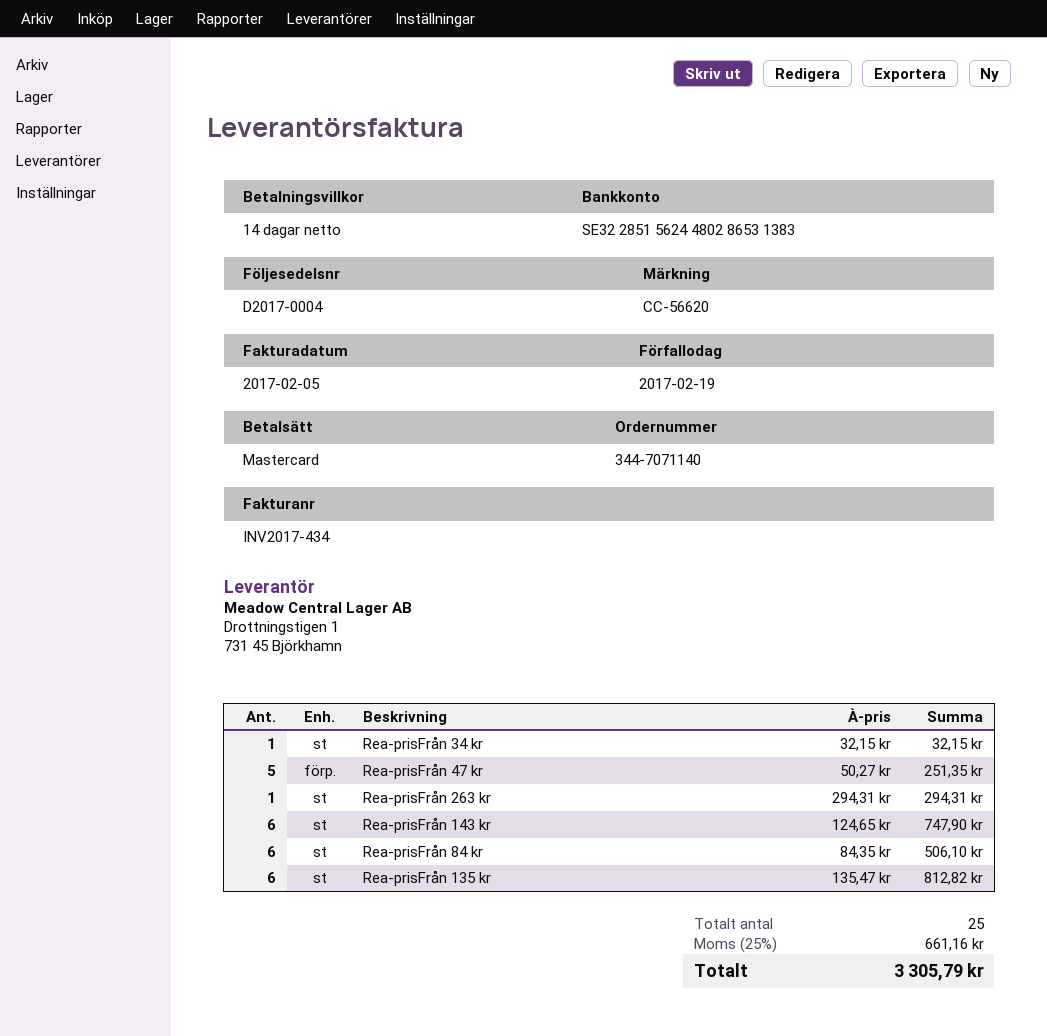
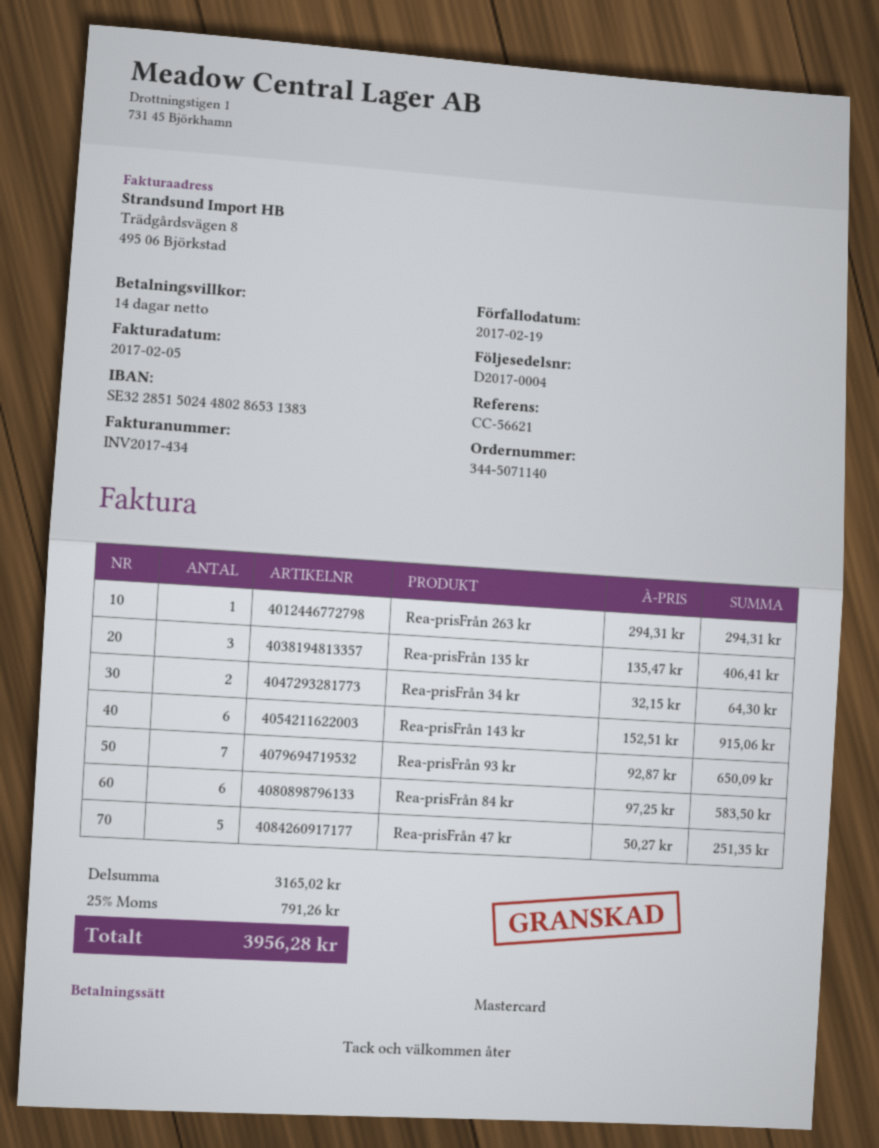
order number: 344-7071140 -> 344-5071140
reference: CC-56620 -> CC-56621
bank account: SE3228515624480286531383 -> SE3228515024480286531383
Rea-prisFrån 34 kr: 1 x 32.15 = 32.15 -> 2 x 32.15 = 64.30
Rea-prisFrån 143 kr: 6 x 124.65 = 747.90 -> 6 x 152.51 = 915.06
Rea-prisFrån 84 kr: 6 x 84.35 = 506.10 -> 6 x 97.25 = 583.50
Rea-prisFrån 135 kr: 6 x 135.47 = 812.82 -> 3 x 135.47 = 406.41
Rea-prisFrån 93 kr: none -> 7 x 92.87 = 650.09
tax: 25% = 661.16 -> 25% = 791.26
total: 3305.79 -> 3956.28

